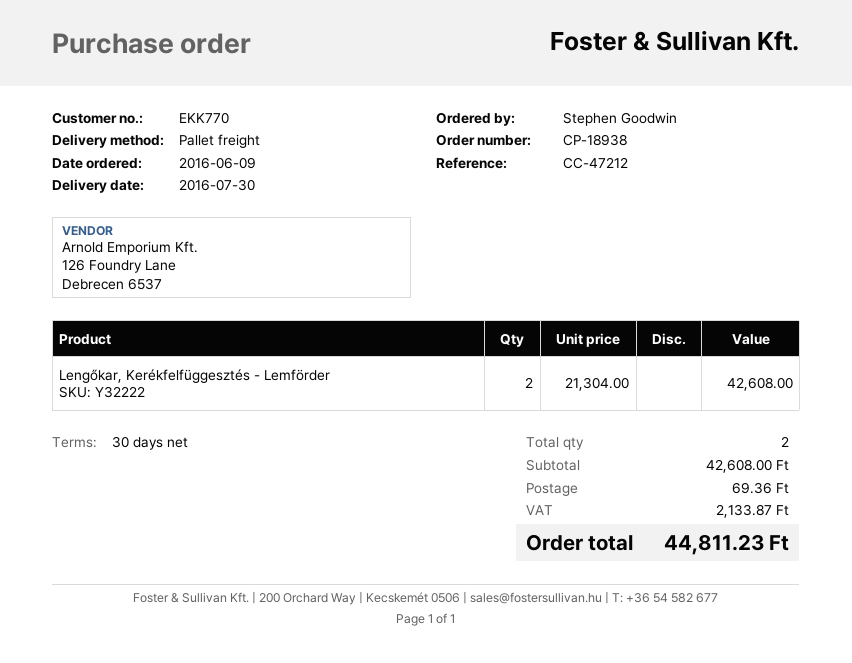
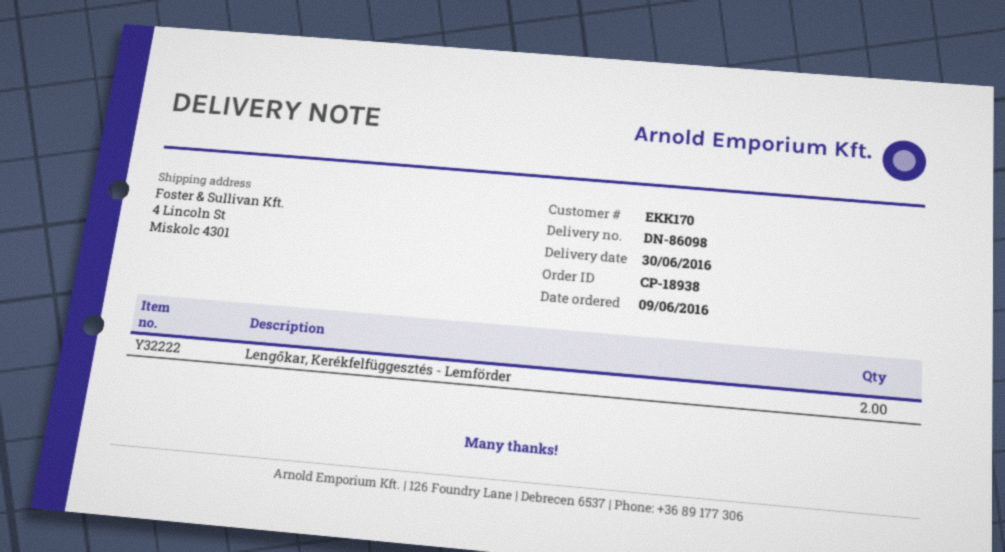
delivery date: 2016-07-30 -> 2016-06-30
customer number: EKK770 -> EKK170

